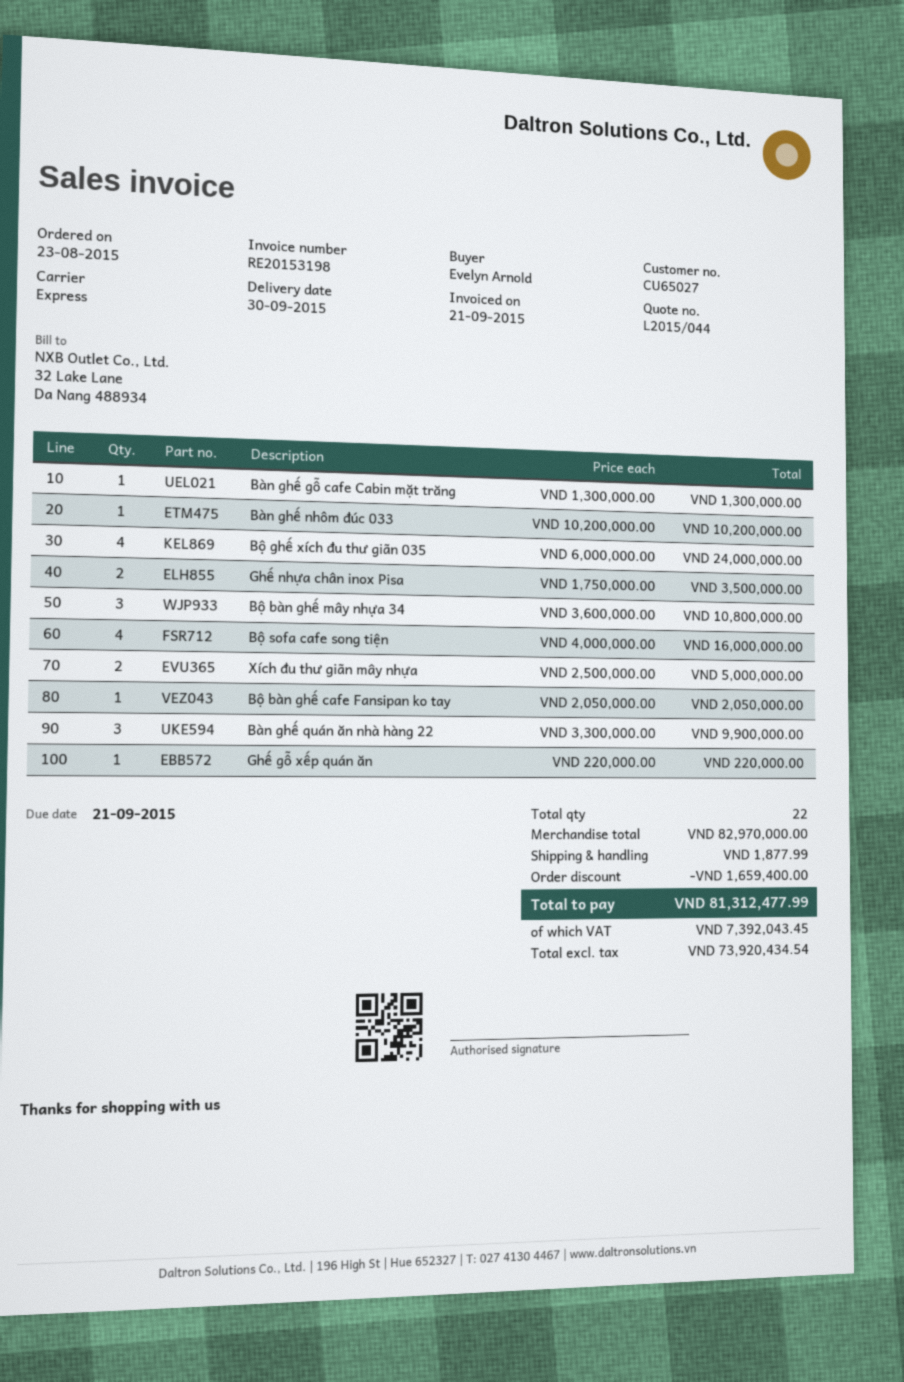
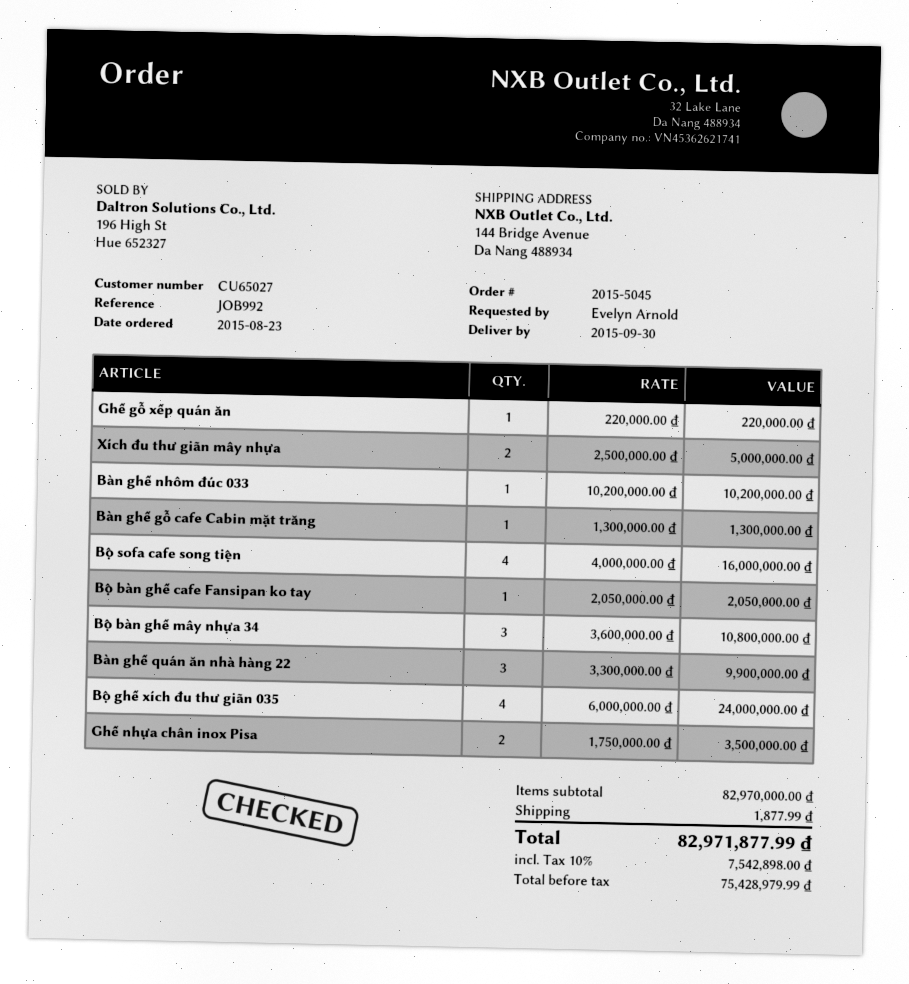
discount: 1659400.00 -> none
net: 73920434.54 -> 75428979.99
tax: 7392043.45 -> 7542898.00
total: 81312477.99 -> 82971877.99

